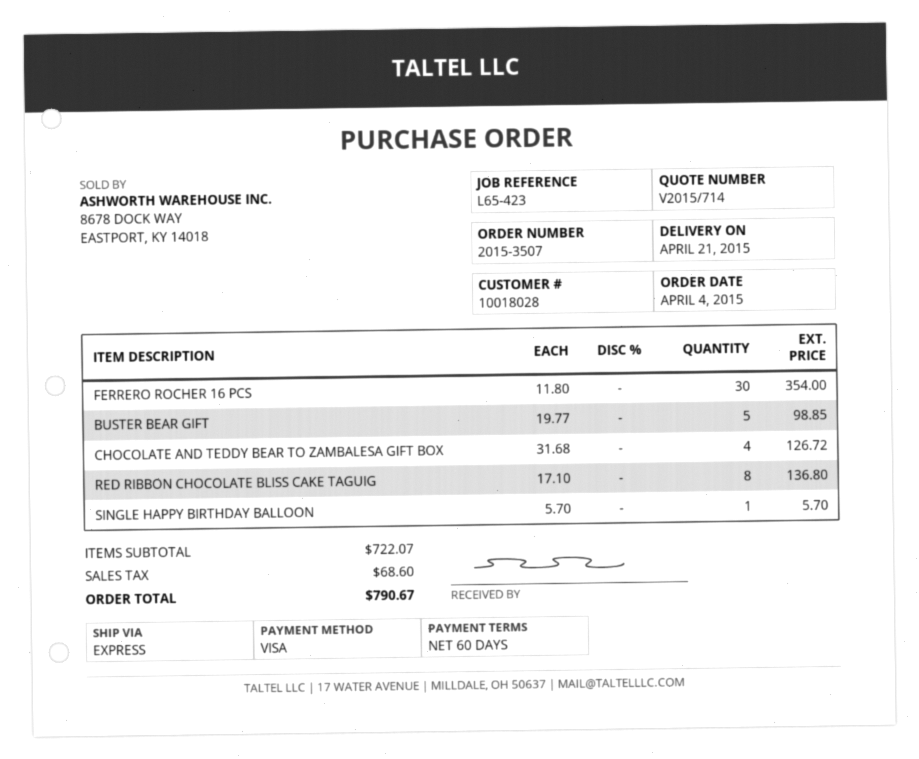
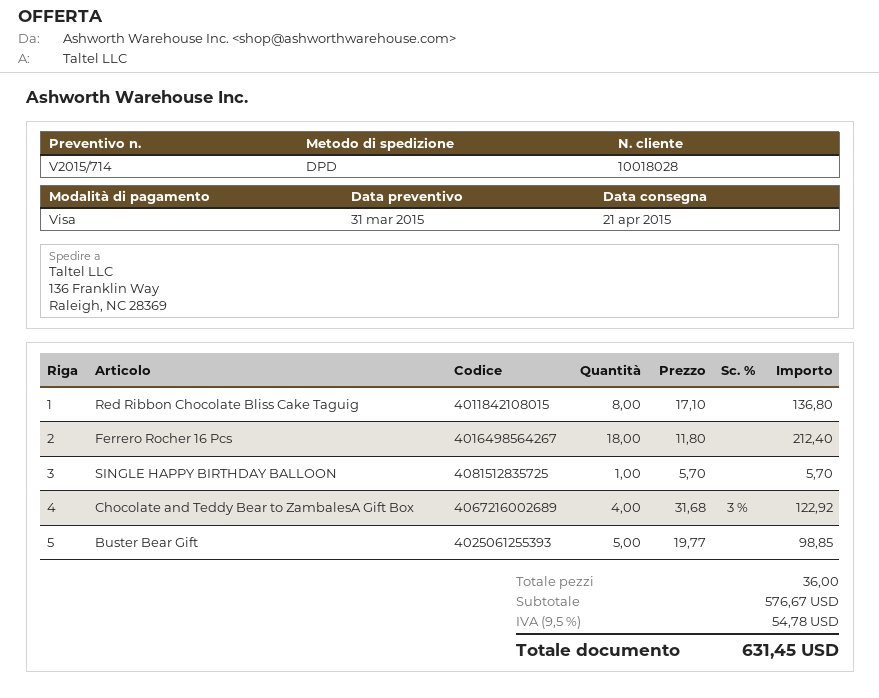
shipping method: express -> DPD
FERRERO ROCHER 16 PCS: 30 x 11.80 = 354.00 -> 18 x 11.80 = 212.40
CHOCOLATE AND TEDDY BEAR TO ZAMBALESA GIFT BOX: 4 x 31.68 = 126.72 -> 4 x 31.68 - 3% = 122.92
subtotal: 722.07 -> 576.67
tax: 68.60 -> 54.78
total: 790.67 -> 631.45

